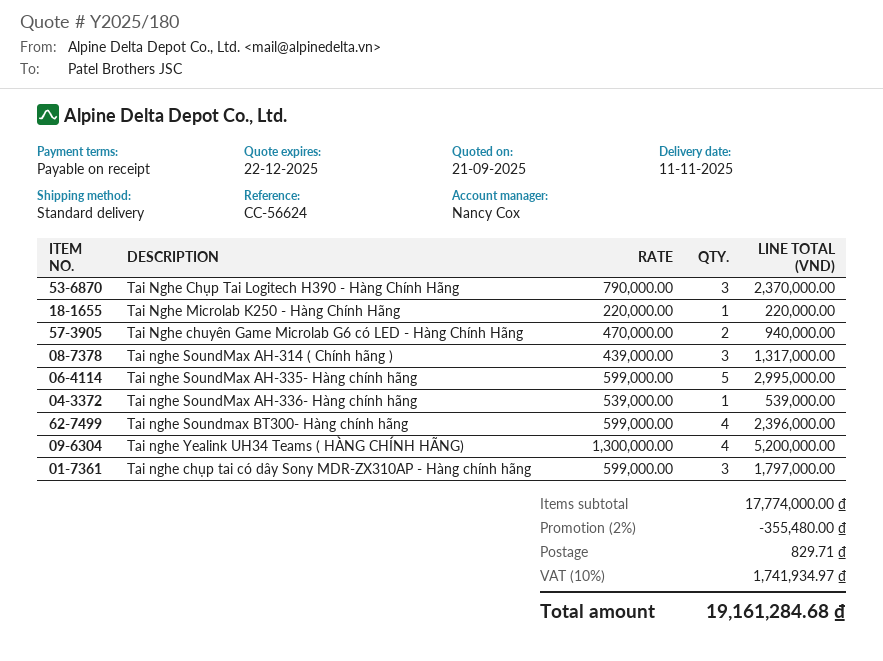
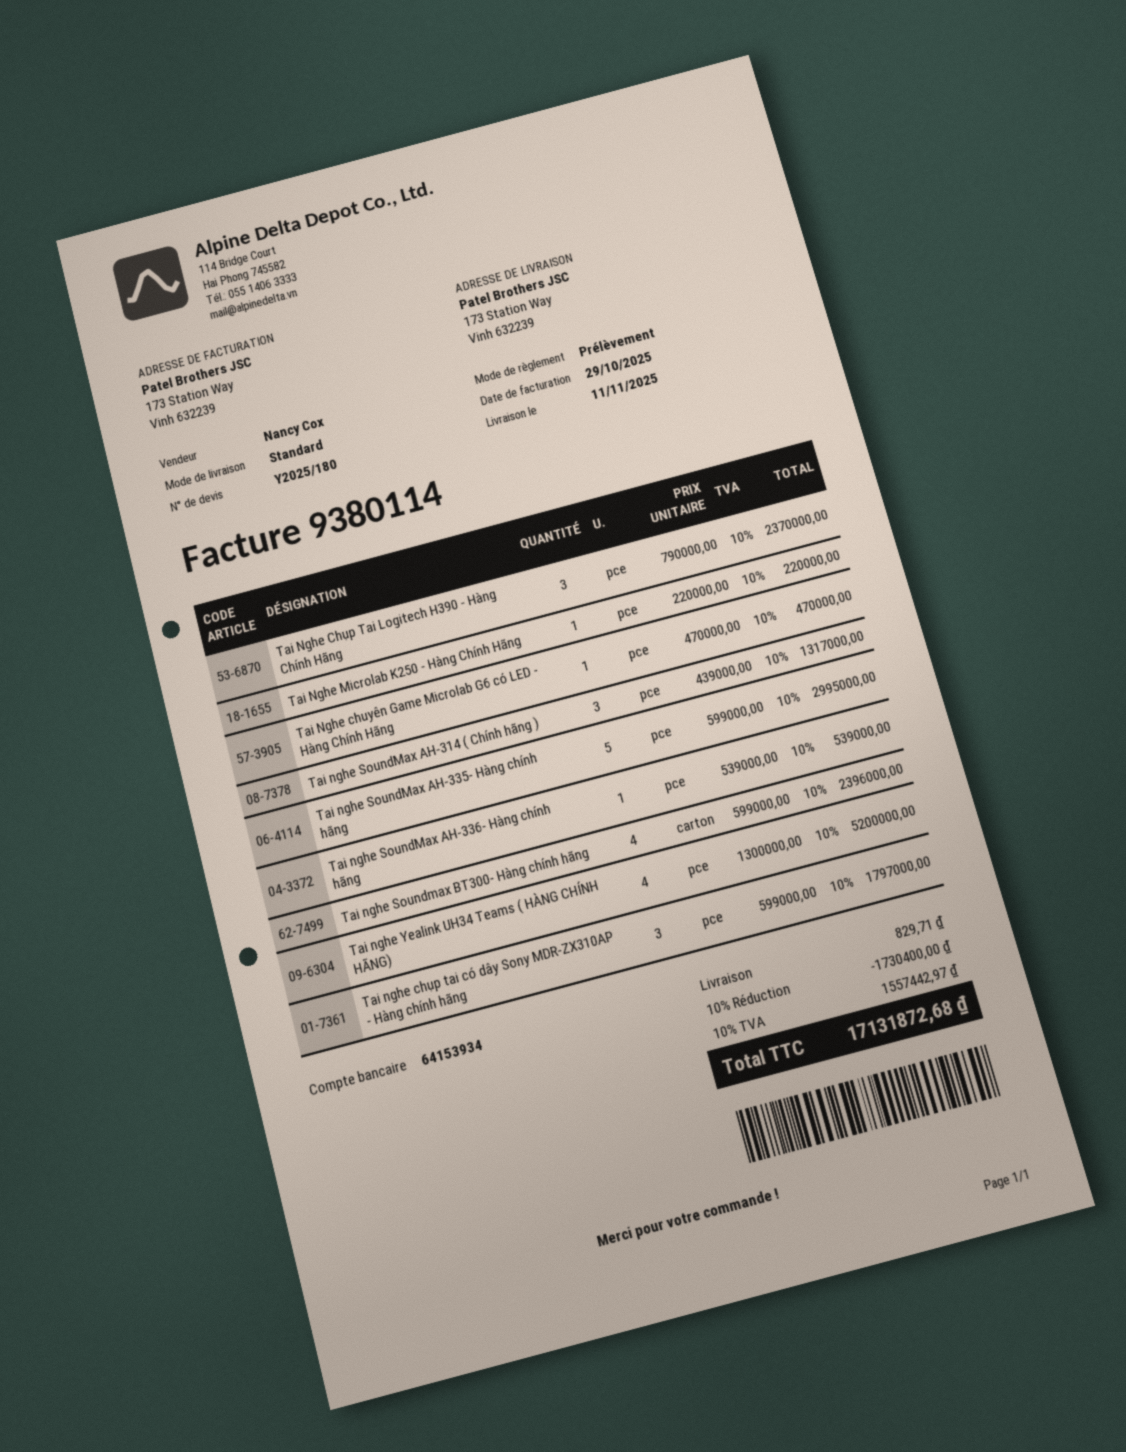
Tai Nghe chuyên Game Microlab G6 có LED - Hàng Chính Hãng: 2 x 470000.00 = 940000.00 -> 1 x 470000.00 = 470000.00
discount: 2% = 355480.00 -> 10% = 1730400.00
tax: 10% = 1741934.97 -> 10% = 1557442.97
total: 19161284.68 -> 17131872.68

